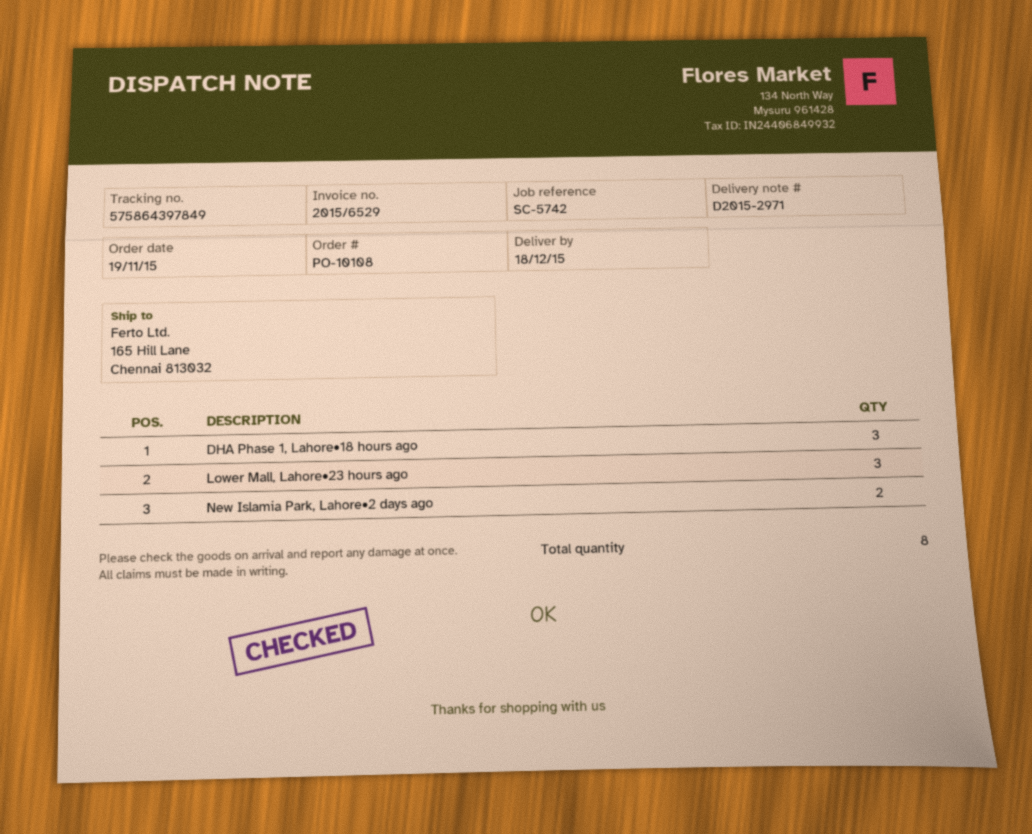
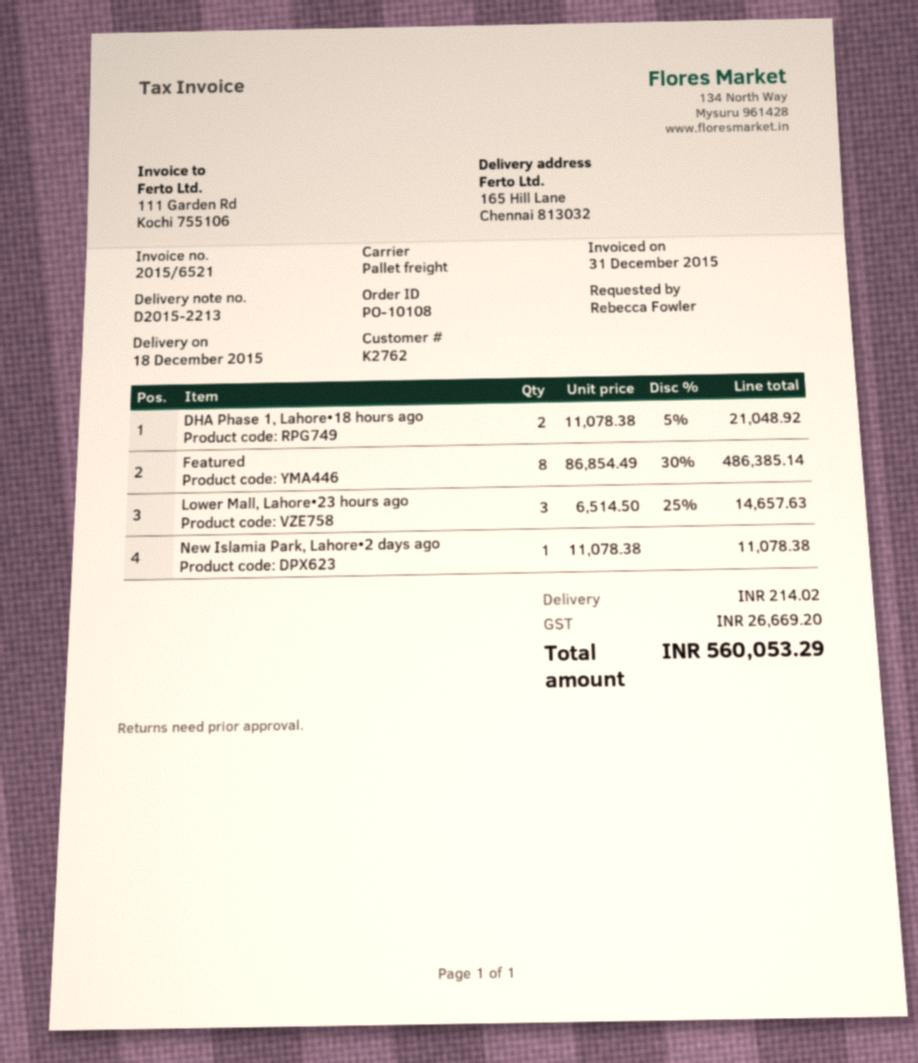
delivery note number: D2015-2971 -> D2015-2213
invoice number: 2015/6529 -> 2015/6521
DHA Phase 1, Lahore•18 hours ago: 3 -> 2
New Islamia Park, Lahore•2 days ago: 2 -> 1
Featured: none -> 8

